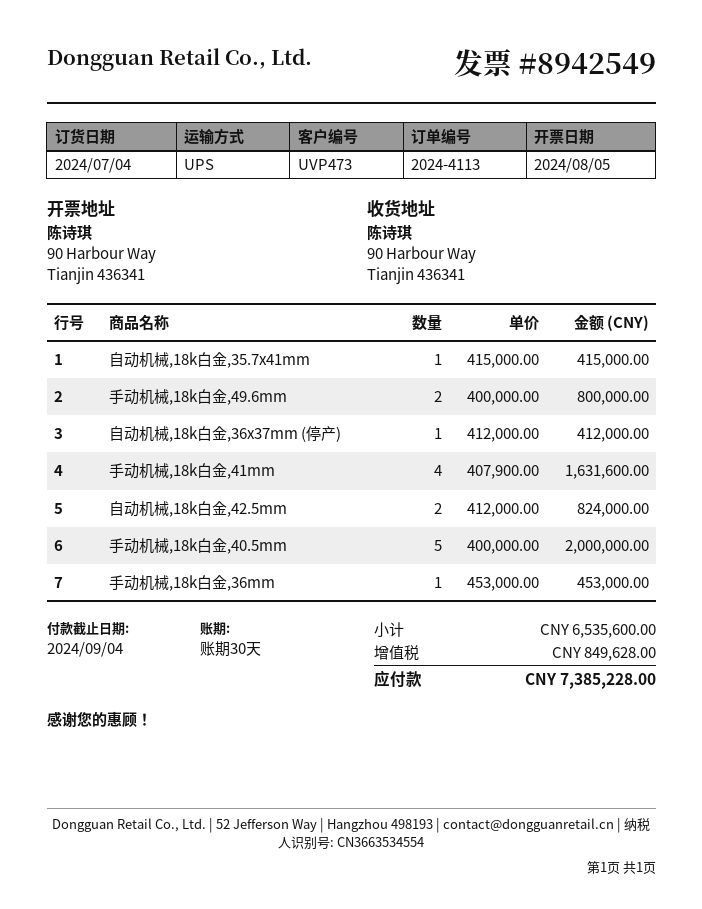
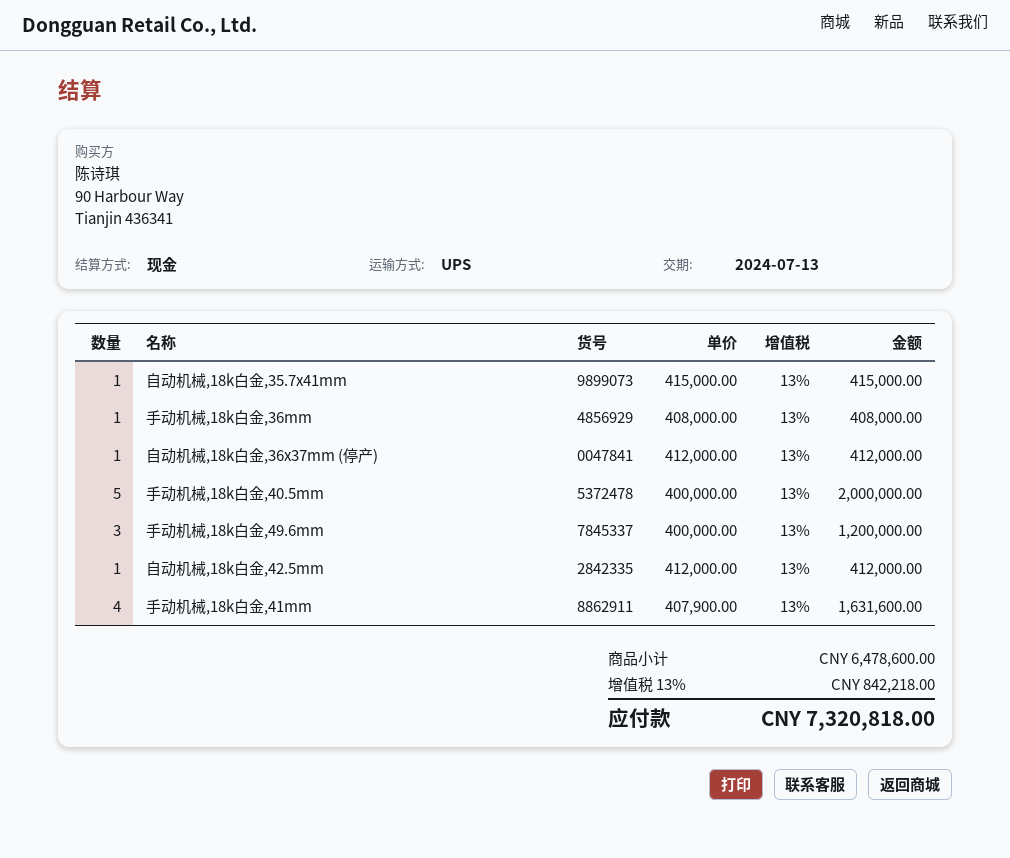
手动机械,18k白金,49.6mm: 2 x 400000.00 = 800000.00 -> 3 x 400000.00 = 1200000.00
自动机械,18k白金,42.5mm: 2 x 412000.00 = 824000.00 -> 1 x 412000.00 = 412000.00
手动机械,18k白金,36mm: 1 x 453000.00 = 453000.00 -> 1 x 408000.00 = 408000.00
subtotal: 6535600.00 -> 6478600.00
tax: 849628.00 -> 842218.00
total: 7385228.00 -> 7320818.00

